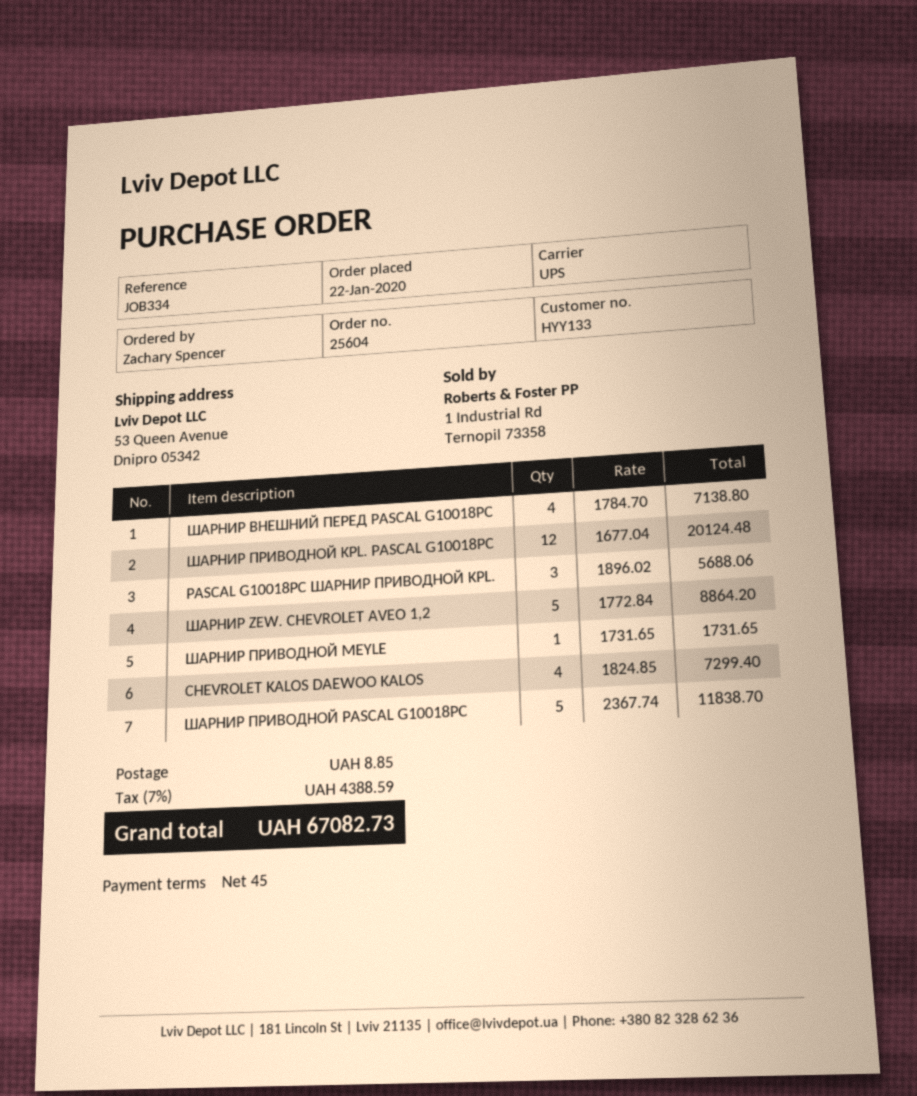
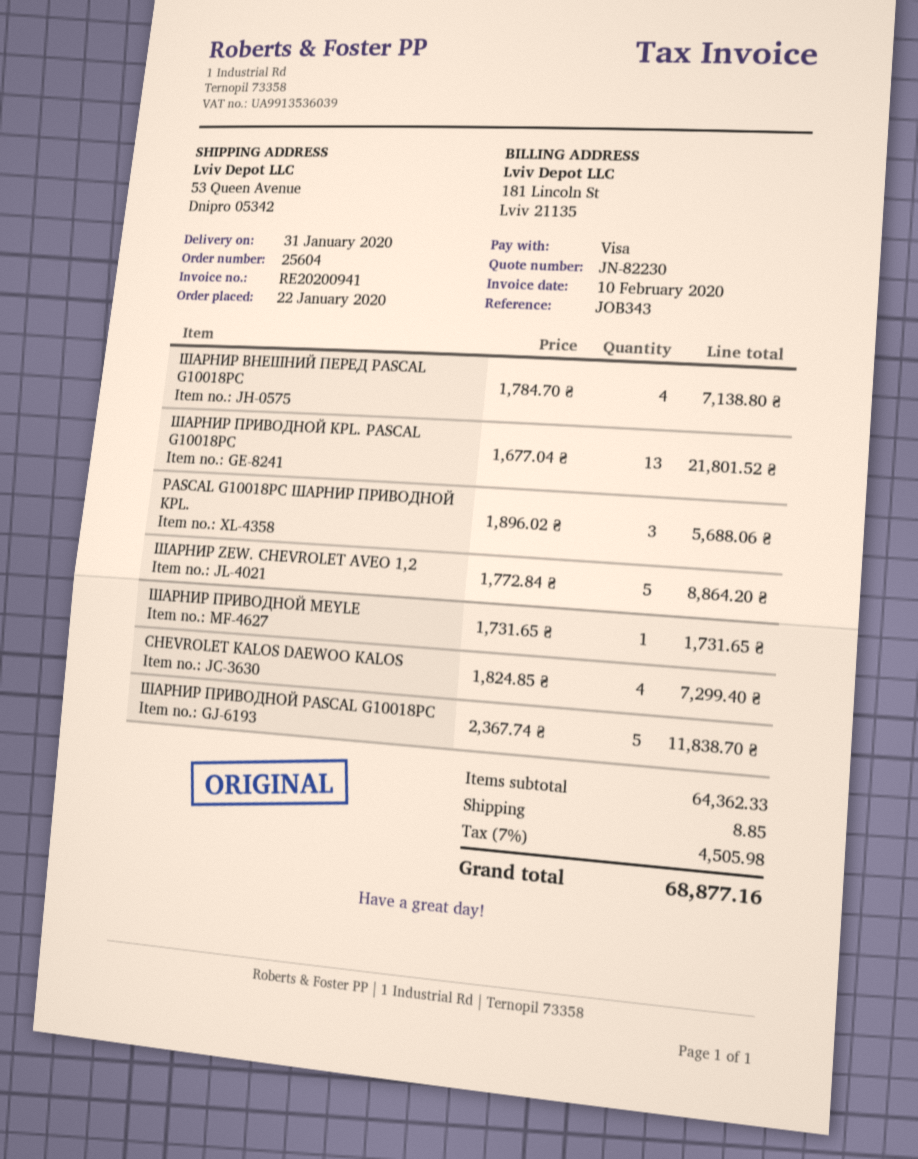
reference: JOB334 -> JOB343
ШАРНИР ПРИВОДНОЙ KPL. PASCAL G10018PC: 12 x 1677.04 = 20124.48 -> 13 x 1677.04 = 21801.52
tax: 7% = 4388.59 -> 7% = 4505.98
total: 67082.73 -> 68877.16

